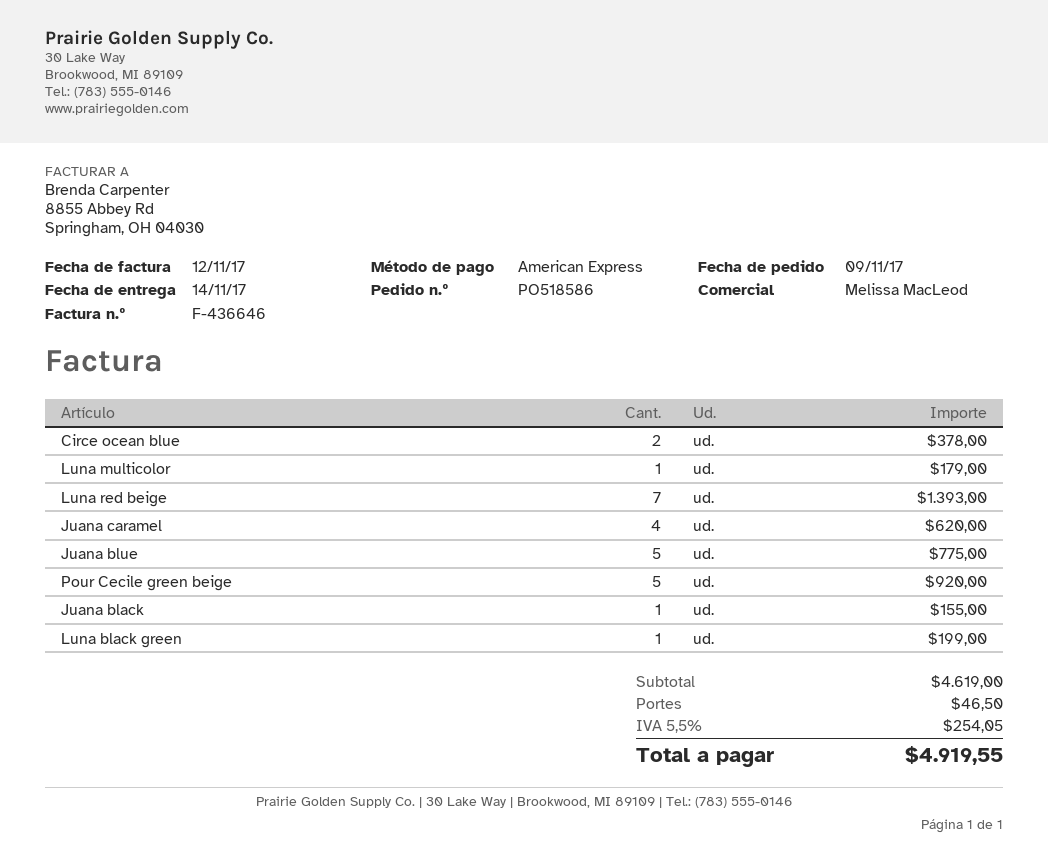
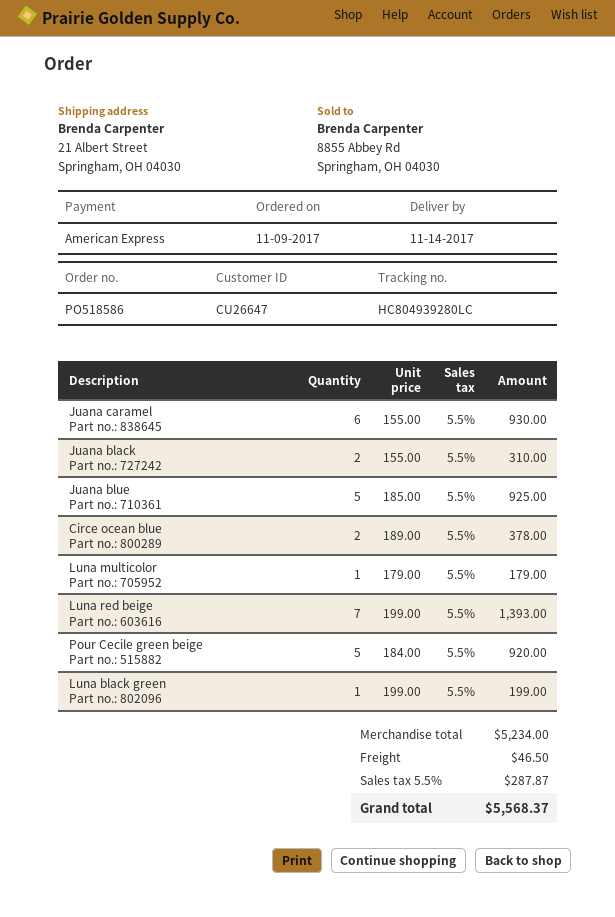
Juana caramel: 4 for 620.00 -> 6 for 930.00
Juana blue: 5 for 775.00 -> 5 for 925.00
Juana black: 1 for 155.00 -> 2 for 310.00
subtotal: 4619.00 -> 5234.00
tax: 5.5% = 254.05 -> 5.5% = 287.87
total: 4919.55 -> 5568.37

